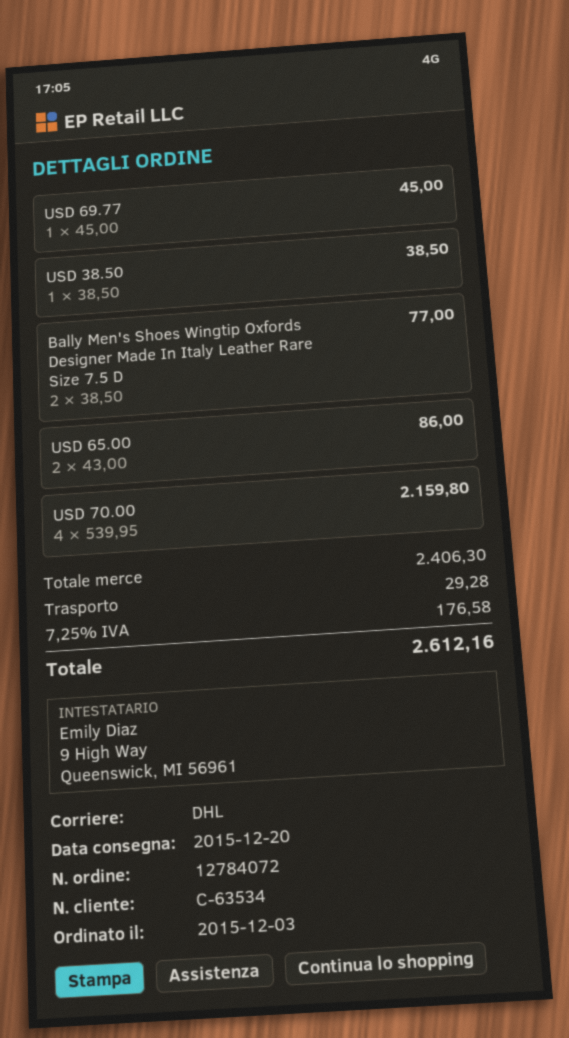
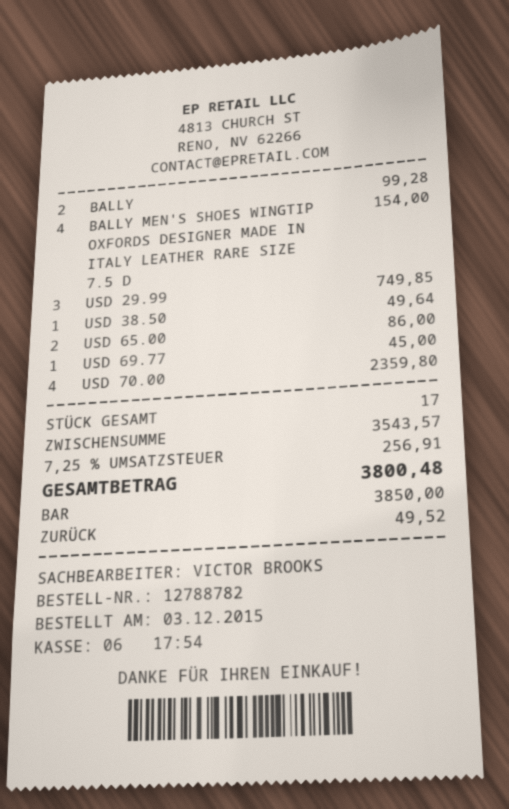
order number: 12784072 -> 12788782
USD 38.50: 1 for 38.50 -> 1 for 49.64
Bally Men's Shoes Wingtip Oxfords Designer Made In Italy Leather Rare Size 7.5 D: 2 for 77.00 -> 4 for 154.00
USD 70.00: 4 for 2159.80 -> 4 for 2359.80
BALLY: none -> 2 for 99.28
USD 29.99: none -> 3 for 749.85
subtotal: 2406.30 -> 3543.57
shipping: 29.28 -> none
tax: 7.25% = 176.58 -> 7.25% = 256.91
total: 2612.16 -> 3800.48

